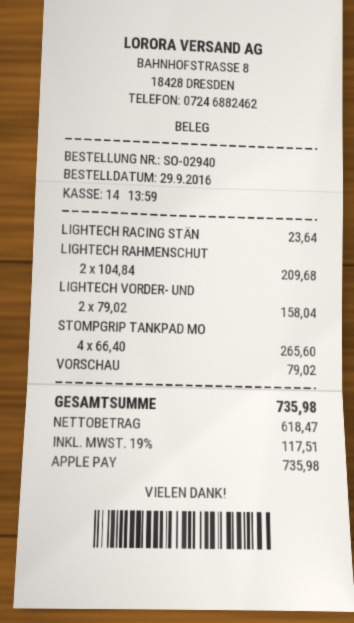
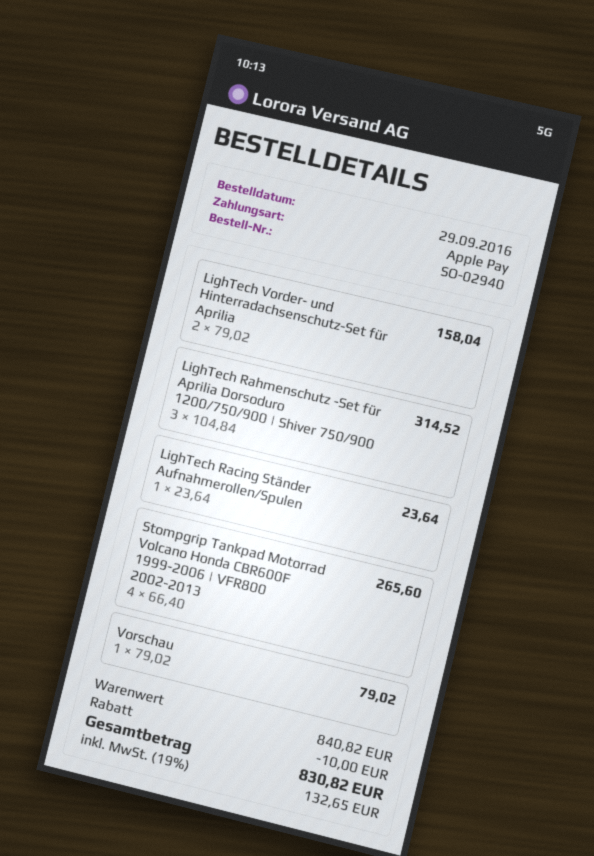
LIGHTECH RAHMENSCHUT: 2 x 104.84 = 209.68 -> 3 x 104.84 = 314.52
discount: none -> 10.00
tax: 19% = 117.51 -> 19% = 132.65
total: 735.98 -> 830.82

